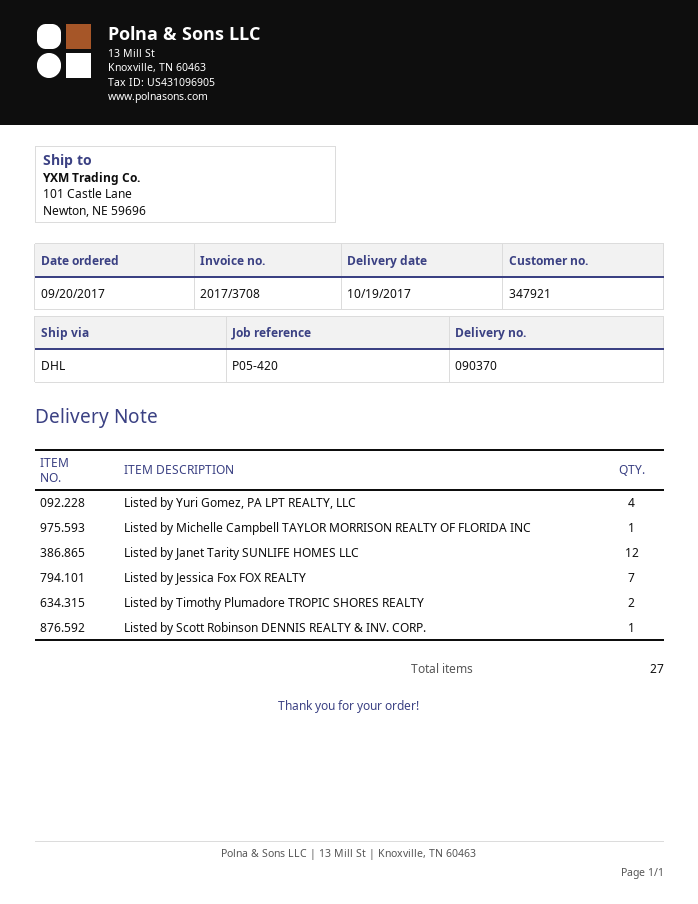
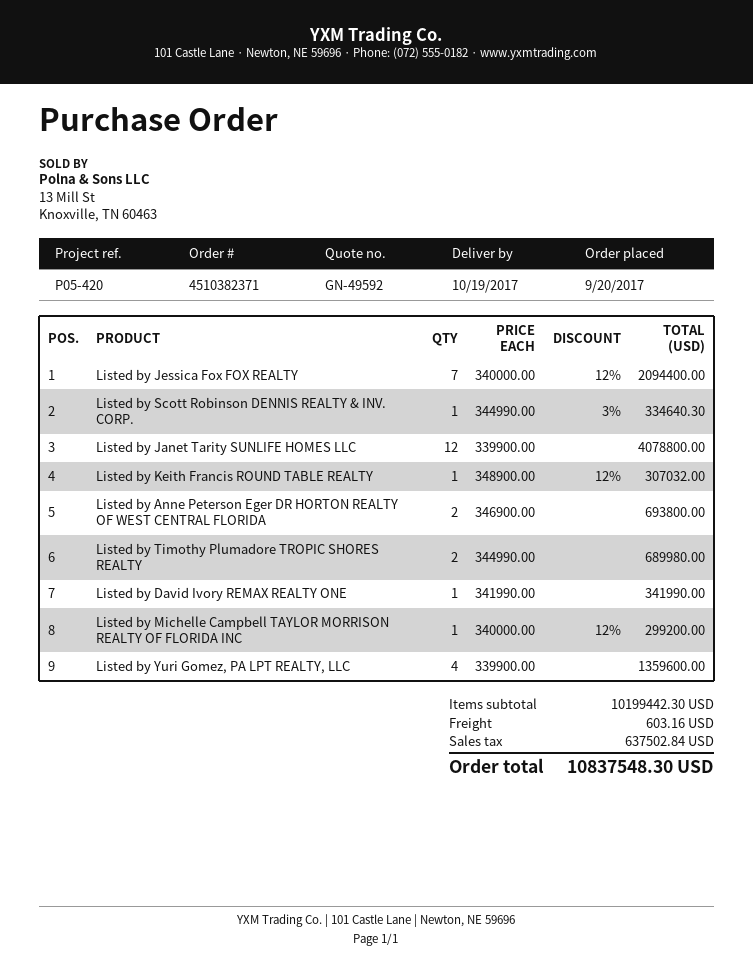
Listed by Keith Francis ROUND TABLE REALTY: none -> 1
Listed by Anne Peterson Eger DR HORTON REALTY OF WEST CENTRAL FLORIDA: none -> 2
Listed by David Ivory REMAX REALTY ONE: none -> 1

